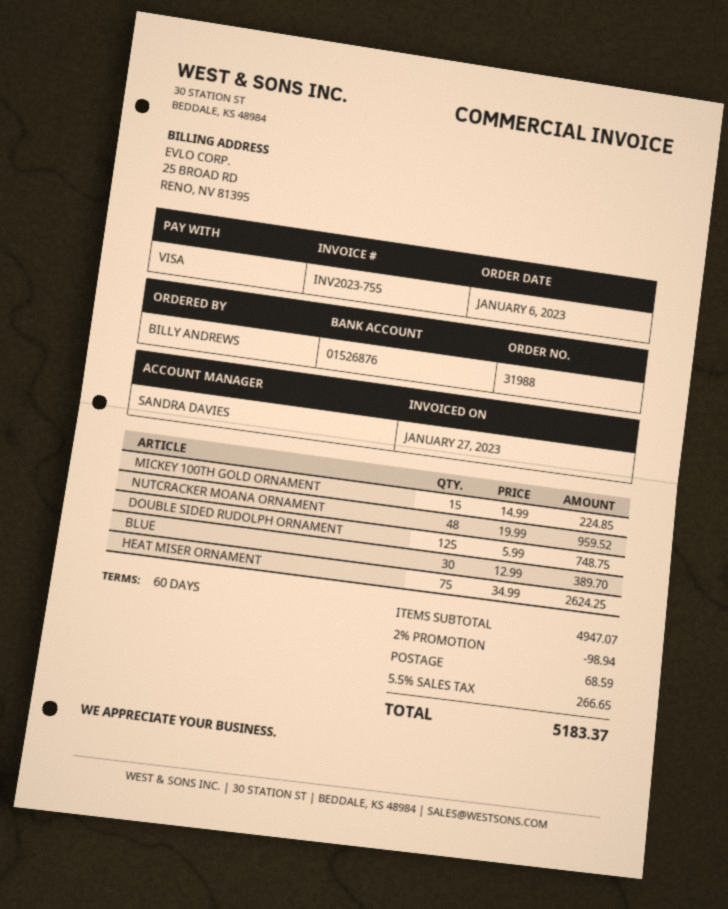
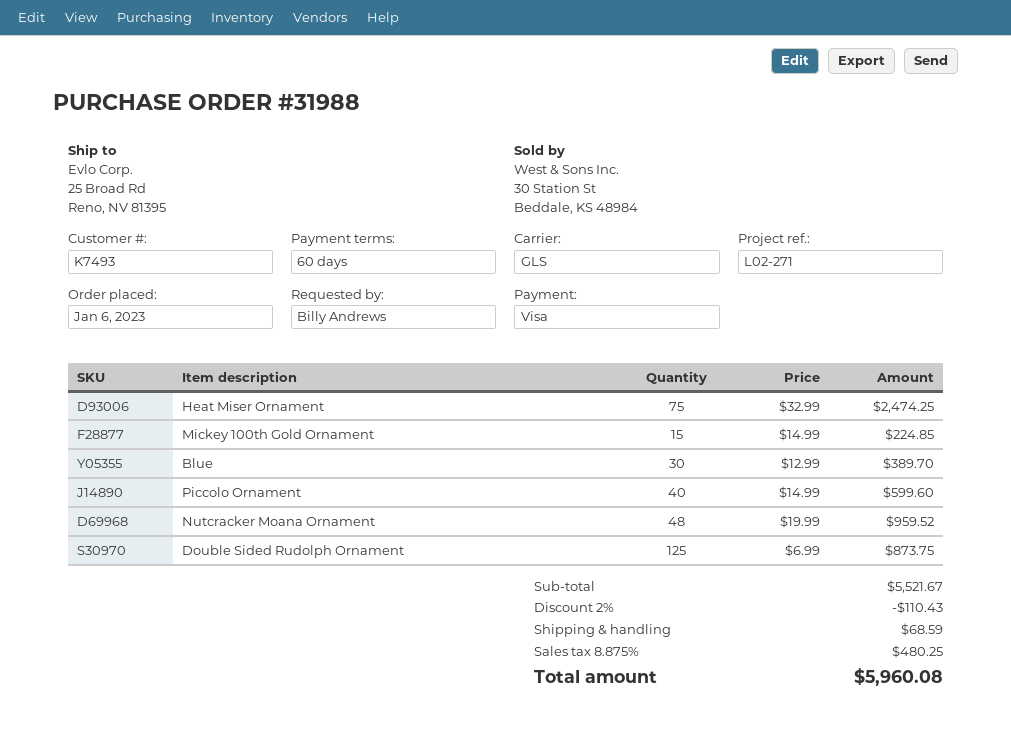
DOUBLE SIDED RUDOLPH ORNAMENT: 125 x 5.99 = 748.75 -> 125 x 6.99 = 873.75
HEAT MISER ORNAMENT: 75 x 34.99 = 2624.25 -> 75 x 32.99 = 2474.25
Piccolo Ornament: none -> 40 x 14.99 = 599.60
subtotal: 4947.07 -> 5521.67
discount: 2% = 98.94 -> 2% = 110.43
tax: 5.5% = 266.65 -> 8.875% = 480.25
total: 5183.37 -> 5960.08

